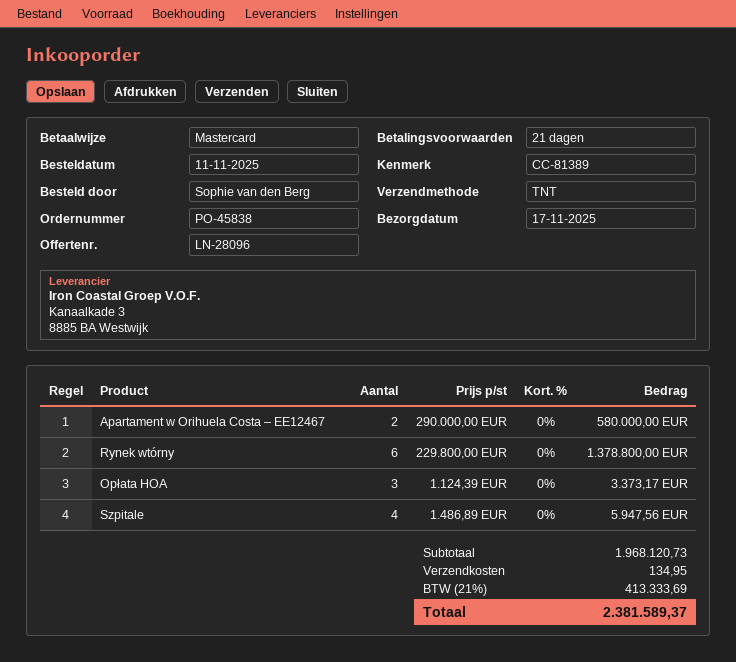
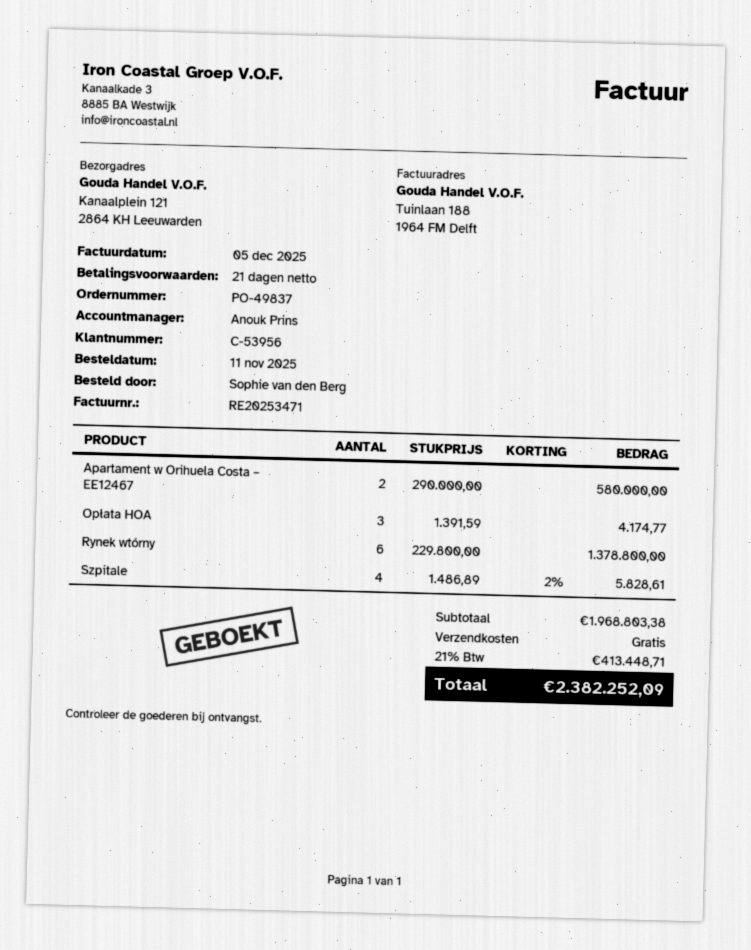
order number: PO-45838 -> PO-49837
Opłata HOA: 3 x 1124.39 = 3373.17 -> 3 x 1391.59 = 4174.77
Szpitale: 4 x 1486.89 = 5947.56 -> 4 x 1486.89 - 2% = 5828.61
subtotal: 1968120.73 -> 1968803.38
shipping: 134.95 -> 0.00
tax: 21% = 413333.69 -> 21% = 413448.71
total: 2381589.37 -> 2382252.09

